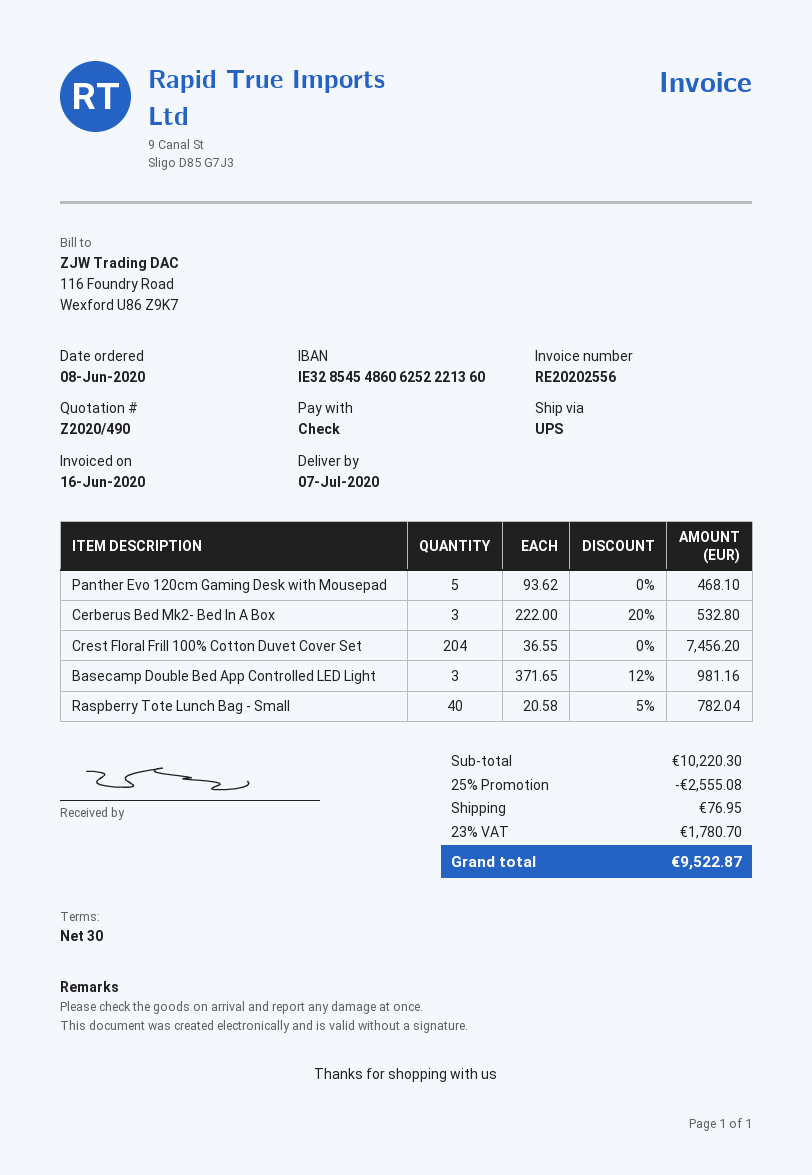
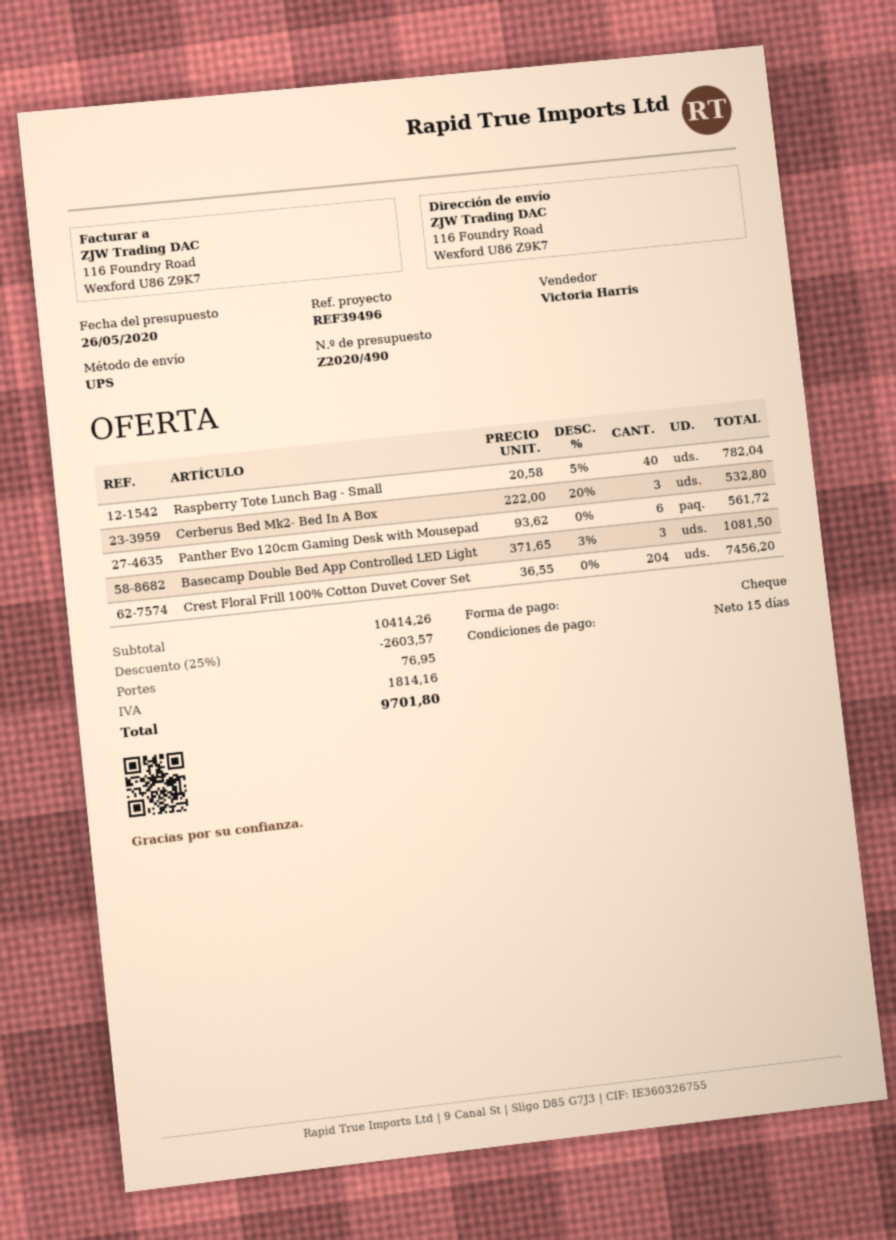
payment terms: 30 days -> 15 days
Panther Evo 120cm Gaming Desk with Mousepad: 5 x 93.62 = 468.10 -> 6 x 93.62 = 561.72
Basecamp Double Bed App Controlled LED Light: 3 x 371.65 - 12% = 981.16 -> 3 x 371.65 - 3% = 1081.50
subtotal: 10220.30 -> 10414.26
discount: 25% = 2555.08 -> 25% = 2603.57
tax: 1780.70 -> 1814.16
total: 9522.87 -> 9701.80

